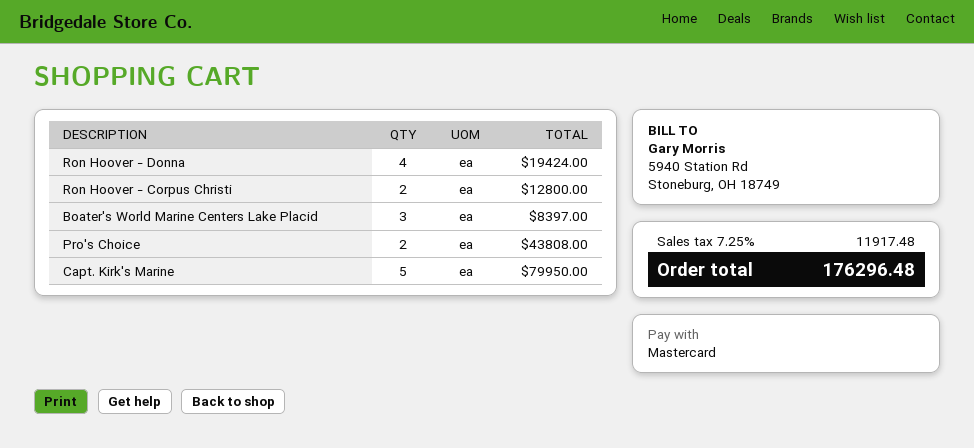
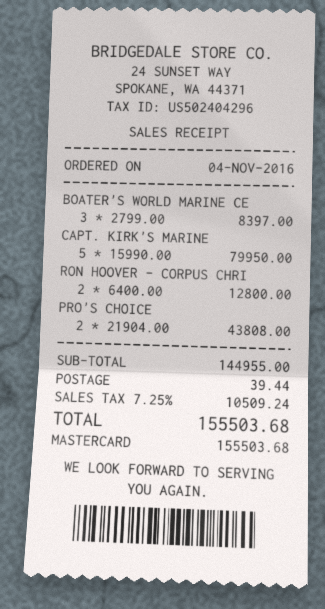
Ron Hoover - Donna: 4 for 19424.00 -> none
shipping: none -> 39.44
tax: 7.25% = 11917.48 -> 7.25% = 10509.24
total: 176296.48 -> 155503.68

